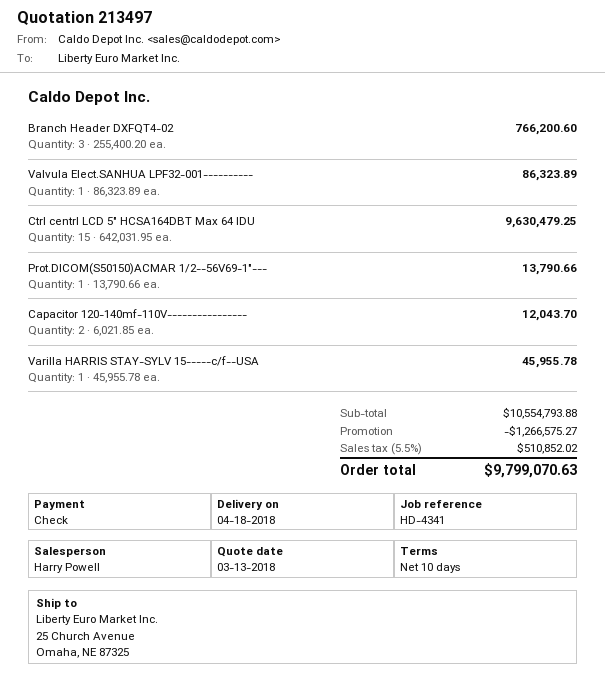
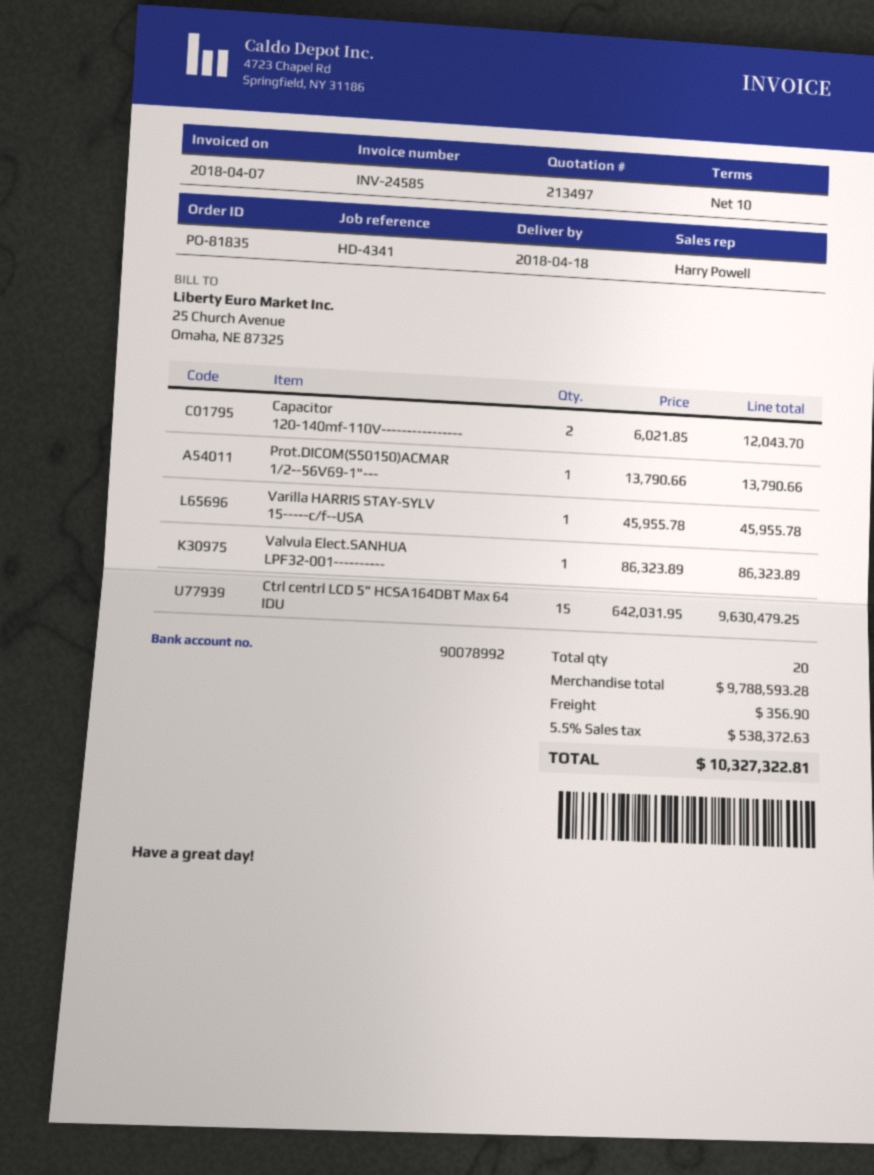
Branch Header DXFQT4-02: 3 x 255400.20 = 766200.60 -> none
subtotal: 10554793.88 -> 9788593.28
discount: 1266575.27 -> none
shipping: none -> 356.90
tax: 5.5% = 510852.02 -> 5.5% = 538372.63
total: 9799070.63 -> 10327322.81

